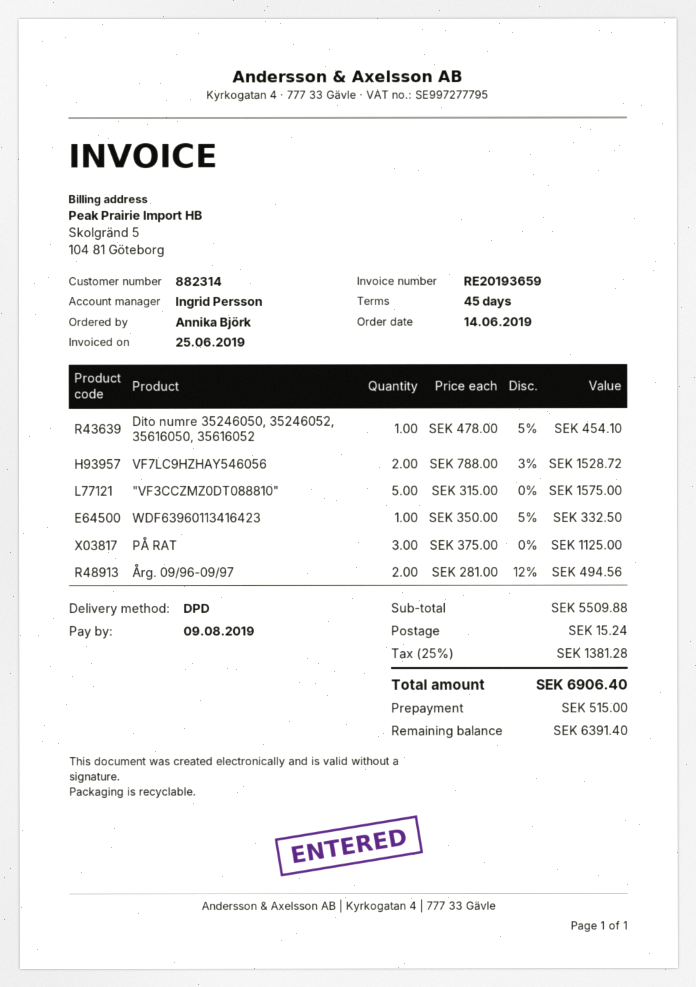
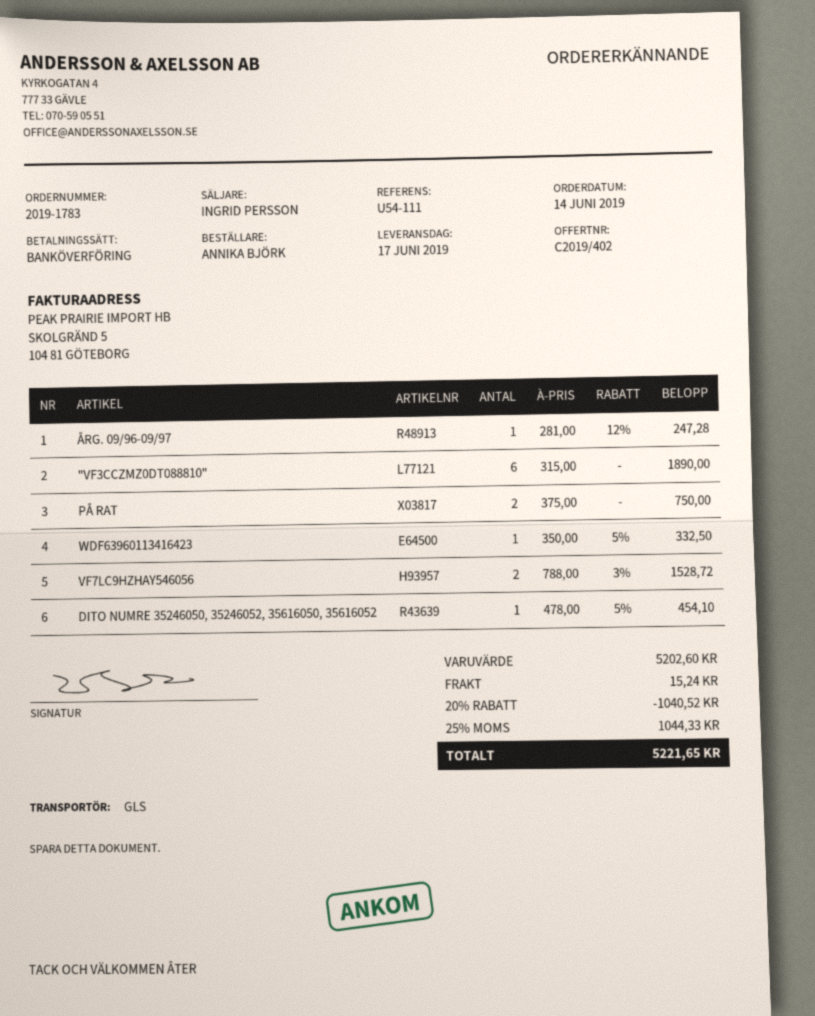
shipping method: DPD -> GLS
"VF3CCZMZ0DT088810": 5 x 315.00 = 1575.00 -> 6 x 315.00 = 1890.00
PÅ RAT: 3 x 375.00 = 1125.00 -> 2 x 375.00 = 750.00
Årg. 09/96-09/97: 2 x 281.00 - 12% = 494.56 -> 1 x 281.00 - 12% = 247.28
subtotal: 5509.88 -> 5202.60
discount: none -> 20% = 1040.52
tax: 25% = 1381.28 -> 25% = 1044.33
total: 6906.40 -> 5221.65

